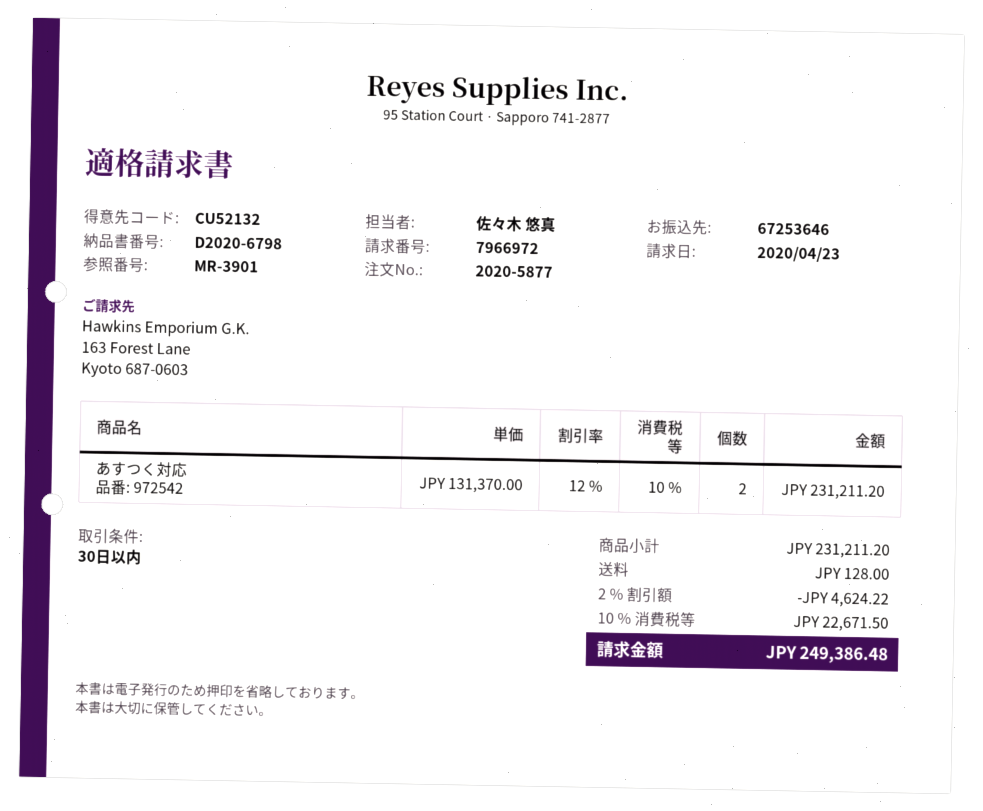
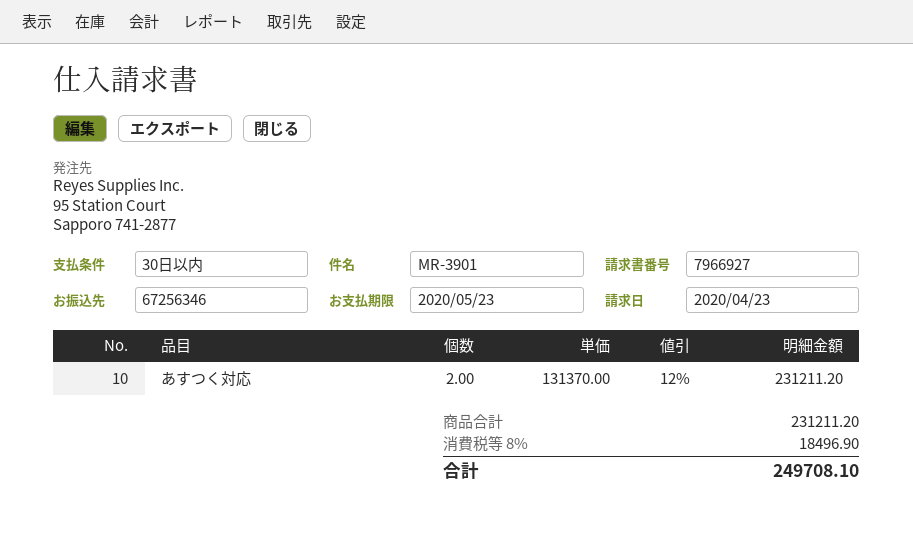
invoice number: 7966972 -> 7966927
bank account: 67253646 -> 67256346
discount: 2% = 4624.22 -> none
shipping: 128.00 -> none
tax: 10% = 22671.50 -> 8% = 18496.90
total: 249386.48 -> 249708.10

